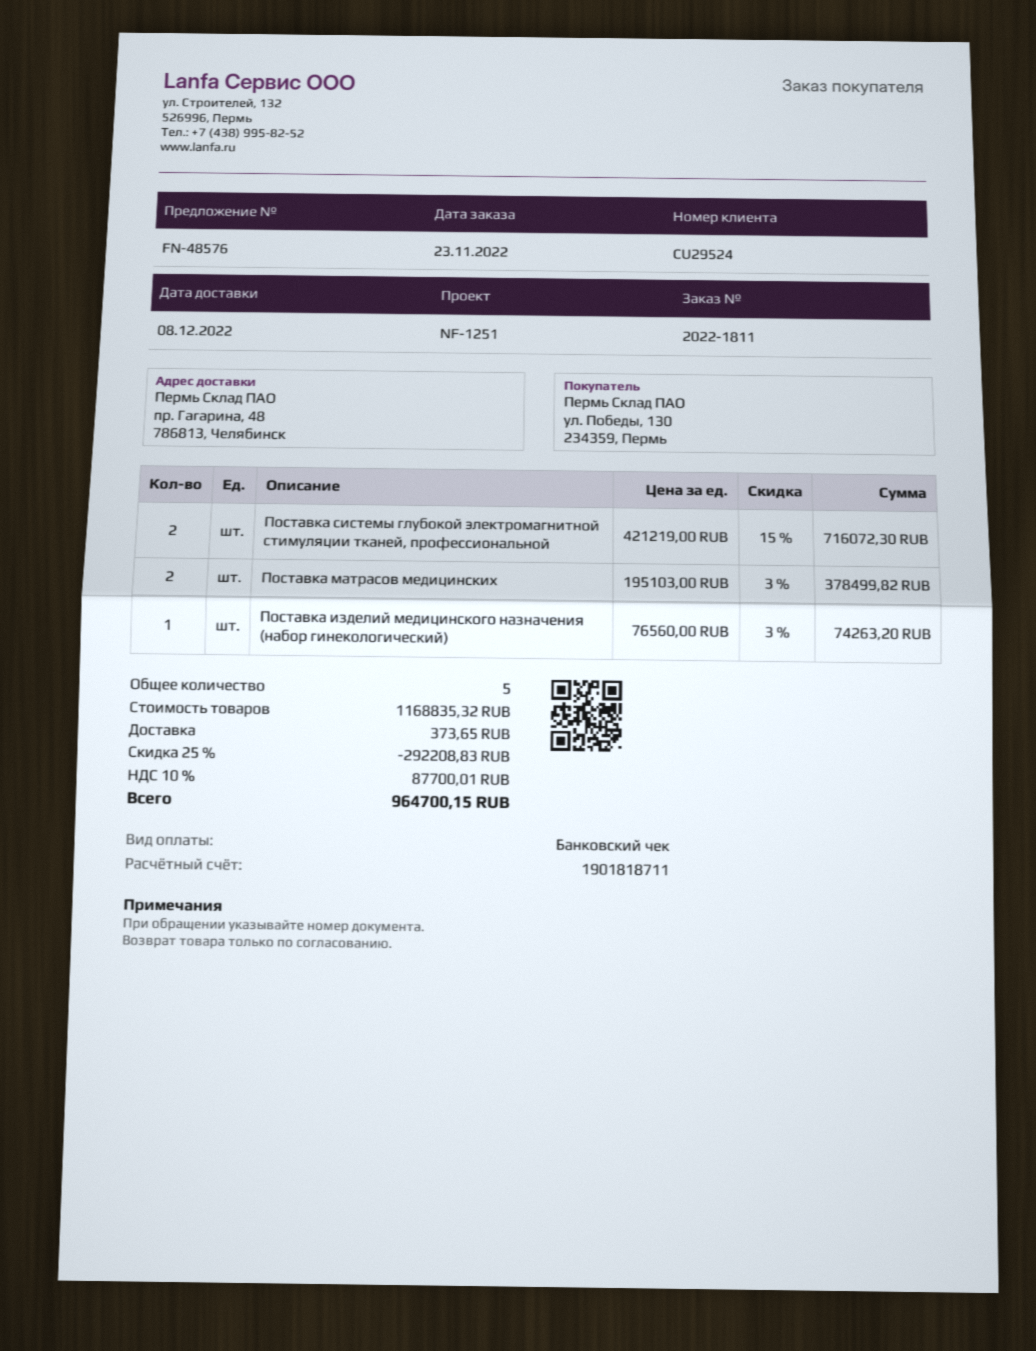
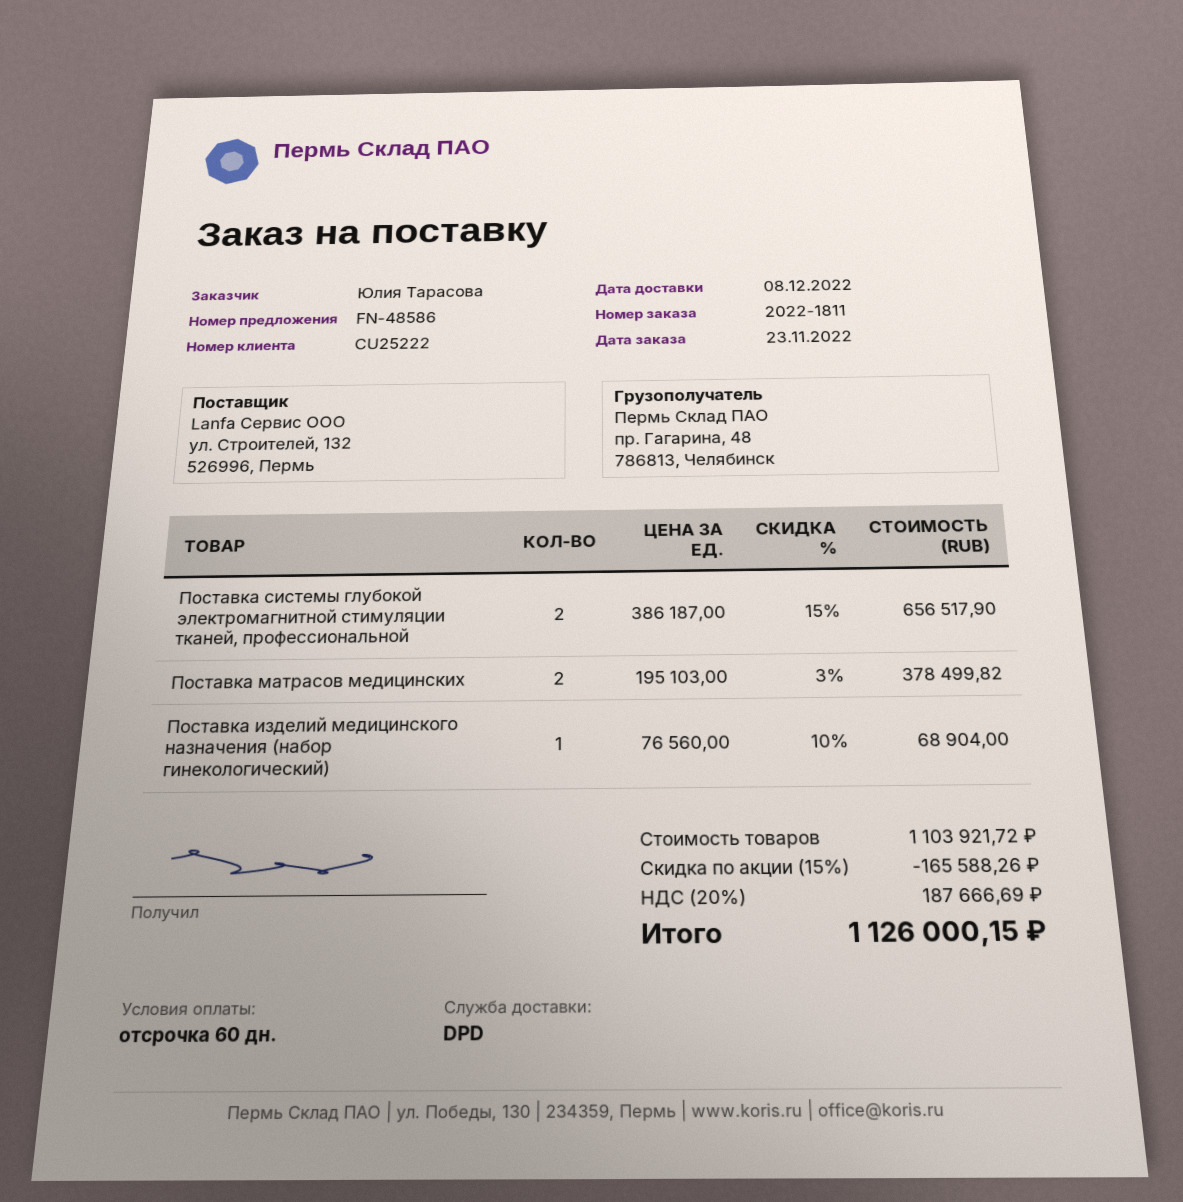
quote number: FN-48576 -> FN-48586
customer number: CU29524 -> CU25222
Поставка системы глубокой электромагнитной стимуляции тканей, профессиональной: 2 x 421219.00 - 15% = 716072.30 -> 2 x 386187.00 - 15% = 656517.90
Поставка изделий медицинского назначения (набор гинекологический): 1 x 76560.00 - 3% = 74263.20 -> 1 x 76560.00 - 10% = 68904.00
subtotal: 1168835.32 -> 1103921.72
discount: 25% = 292208.83 -> 15% = 165588.26
shipping: 373.65 -> none
tax: 10% = 87700.01 -> 20% = 187666.69
total: 964700.15 -> 1126000.15

